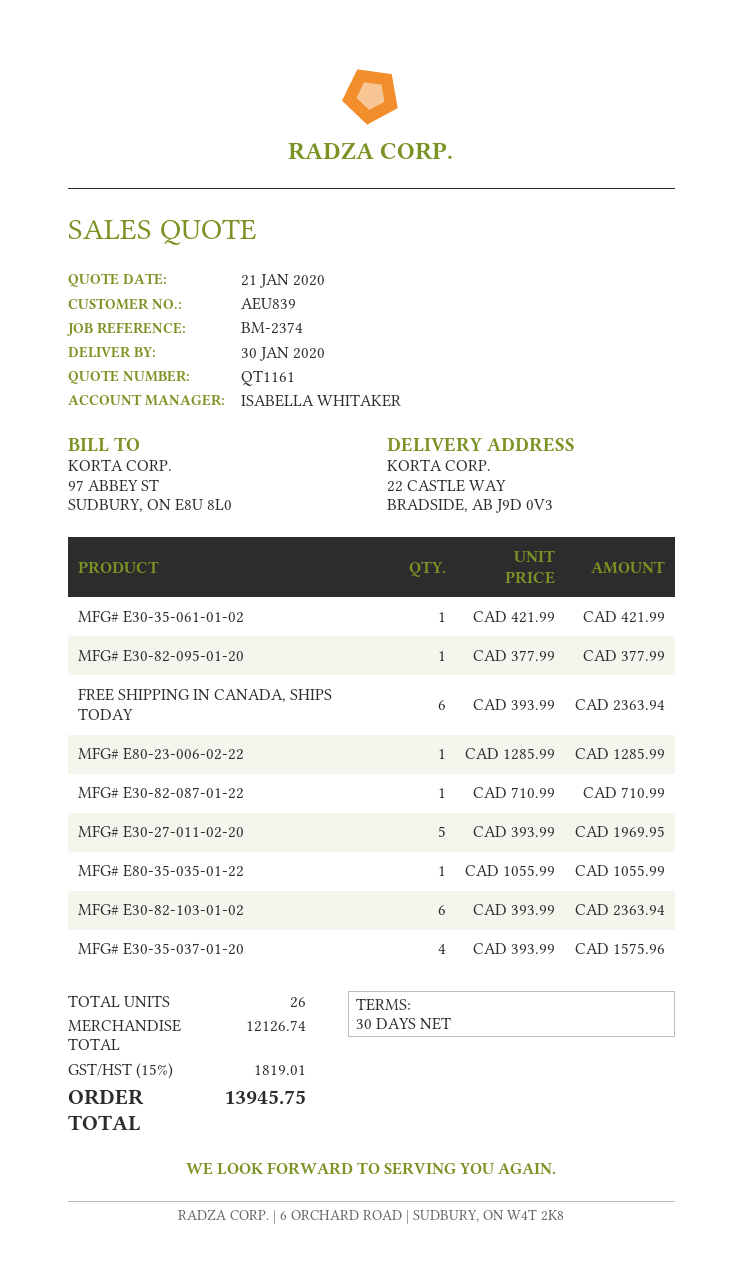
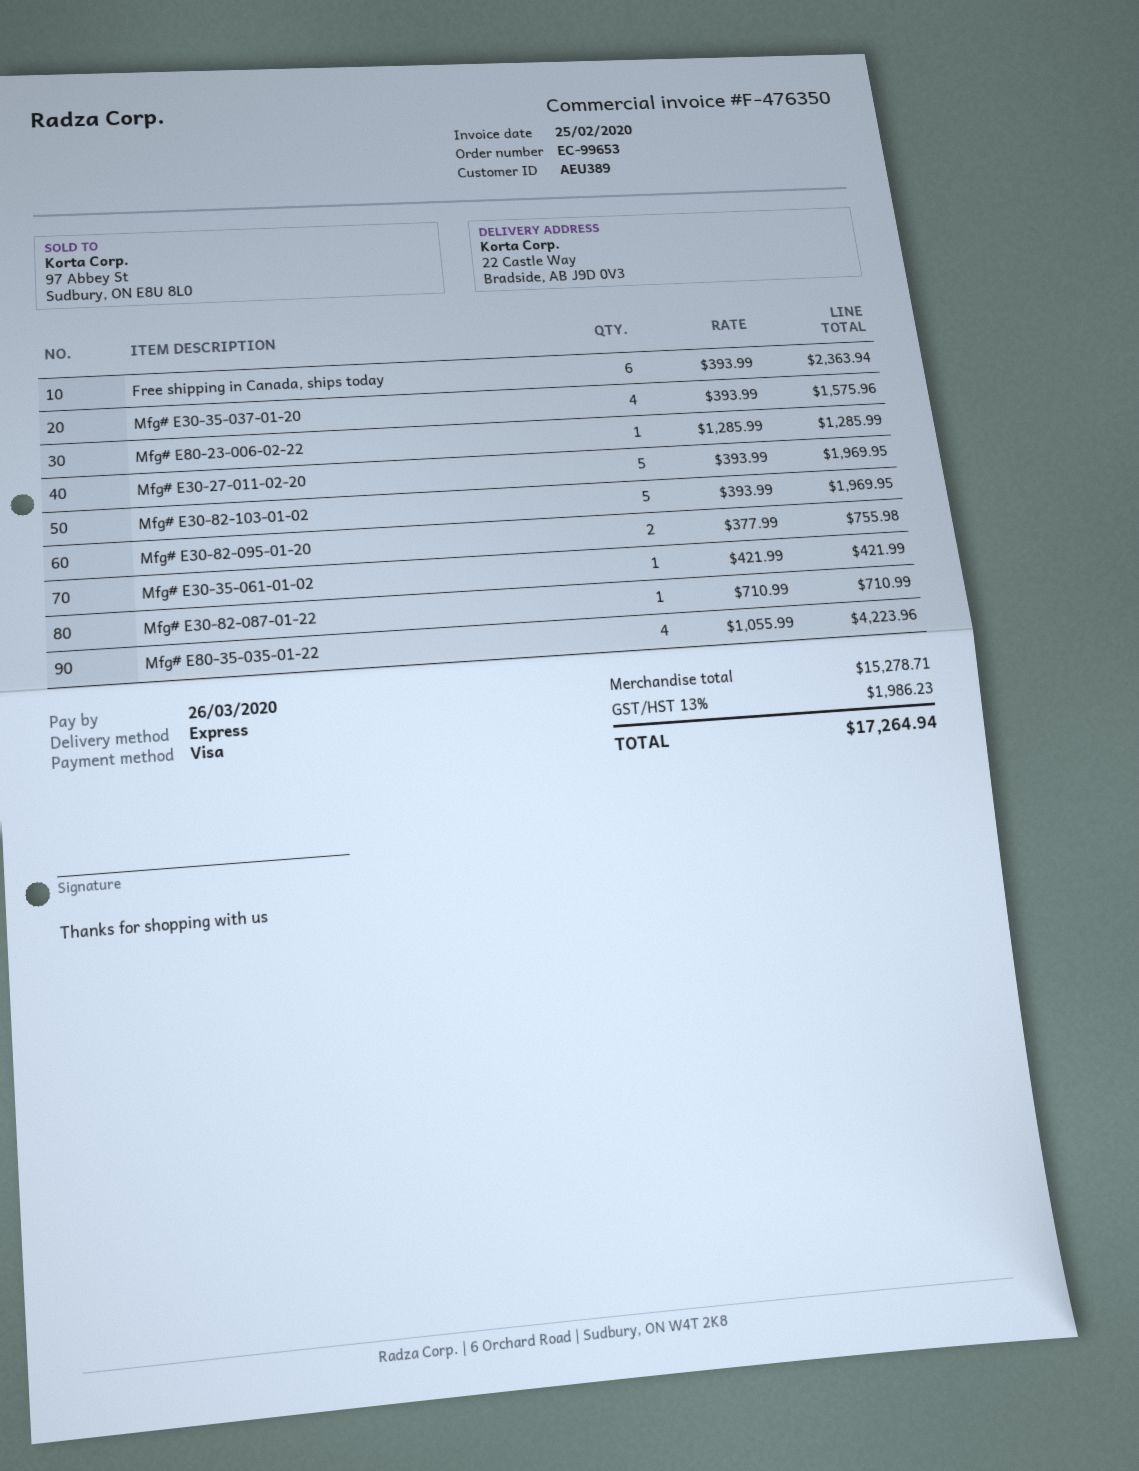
customer number: AEU839 -> AEU389
MFG# E30-82-095-01-20: 1 x 377.99 = 377.99 -> 2 x 377.99 = 755.98
MFG# E80-35-035-01-22: 1 x 1055.99 = 1055.99 -> 4 x 1055.99 = 4223.96
MFG# E30-82-103-01-02: 6 x 393.99 = 2363.94 -> 5 x 393.99 = 1969.95
subtotal: 12126.74 -> 15278.71
tax: 15% = 1819.01 -> 13% = 1986.23
total: 13945.75 -> 17264.94

